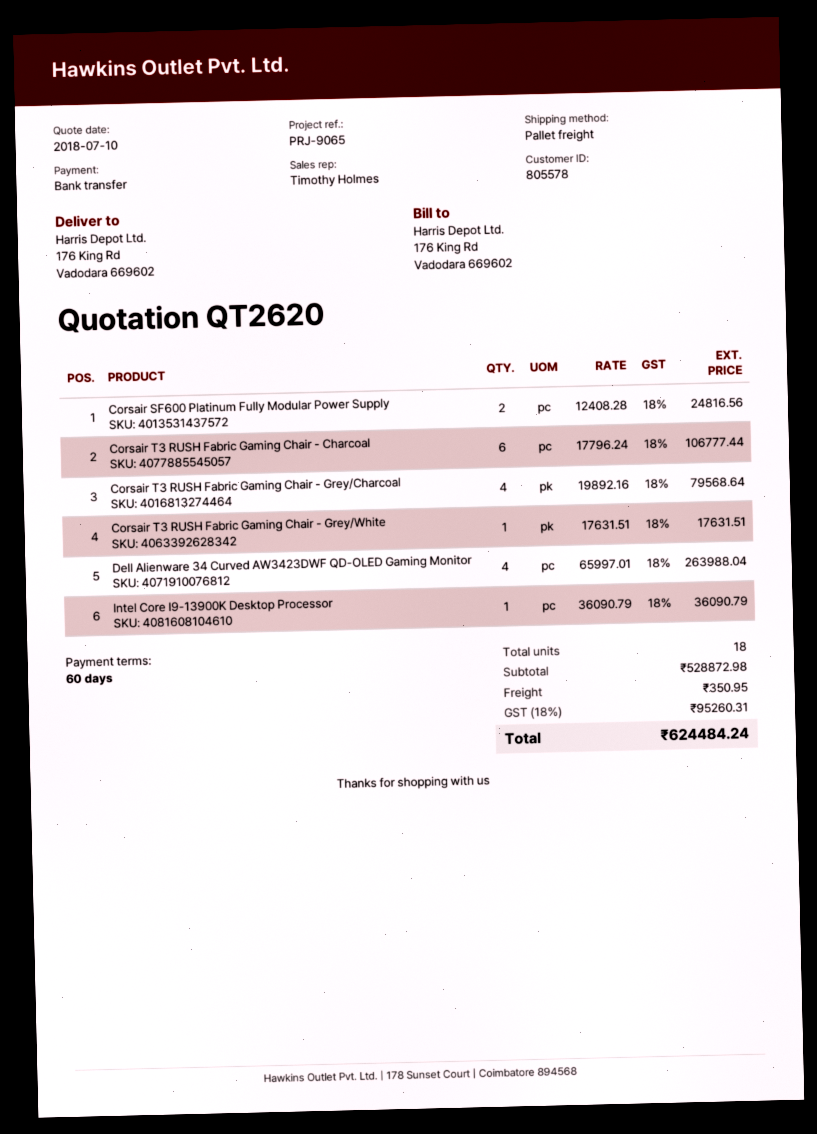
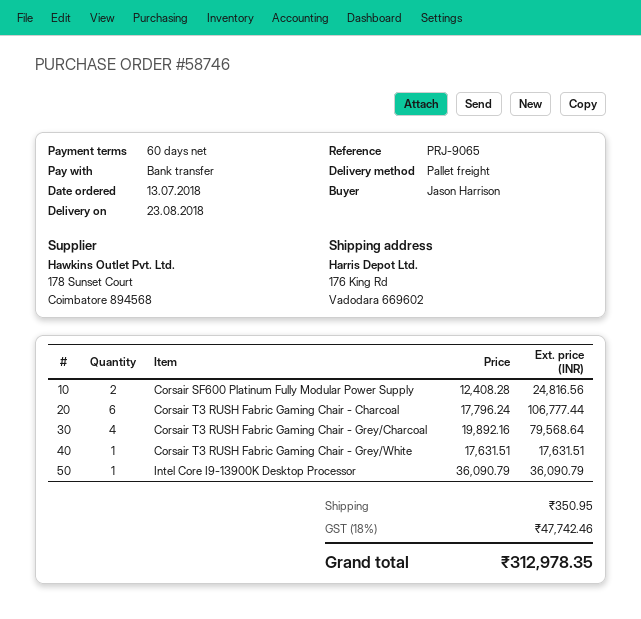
Dell Alienware 34 Curved AW3423DWF QD-OLED Gaming Monitor: 4 x 65997.01 = 263988.04 -> none
tax: 18% = 95260.31 -> 18% = 47742.46
total: 624484.24 -> 312978.35

